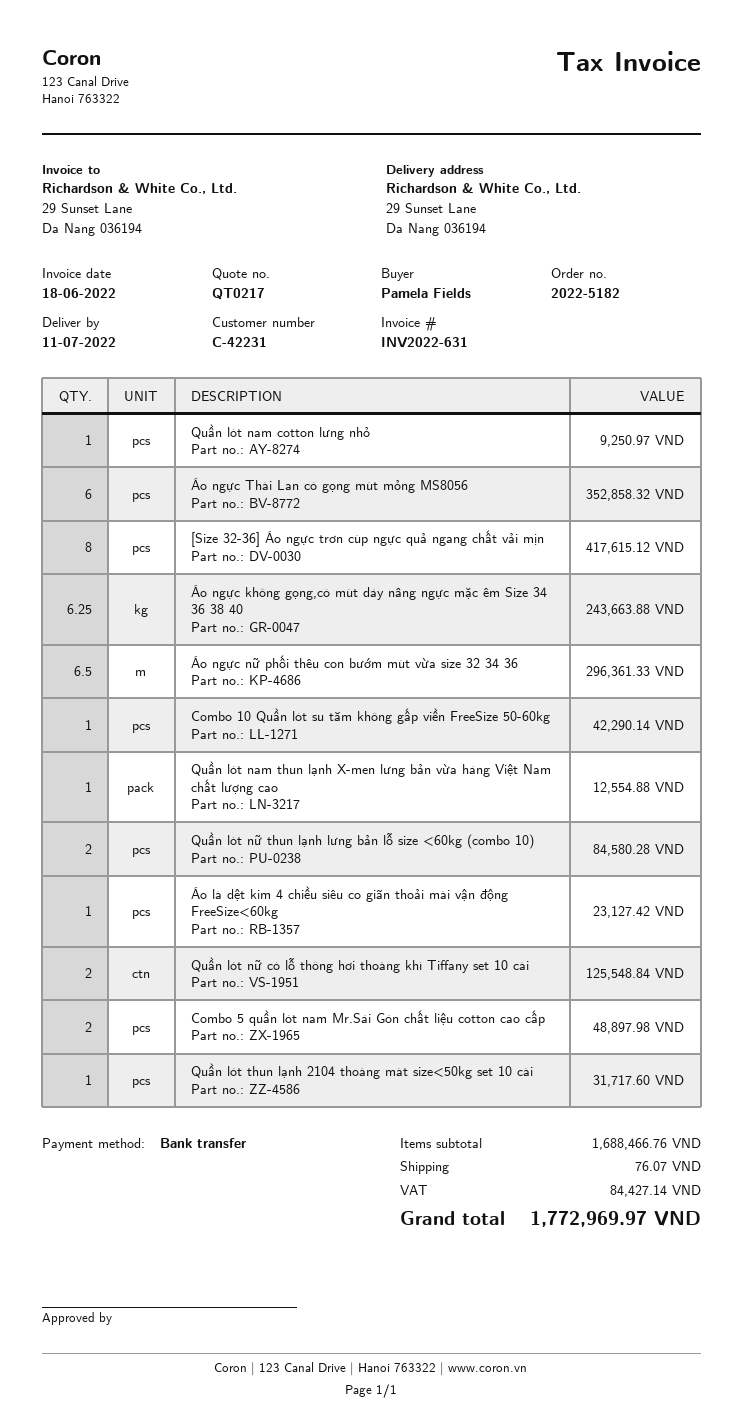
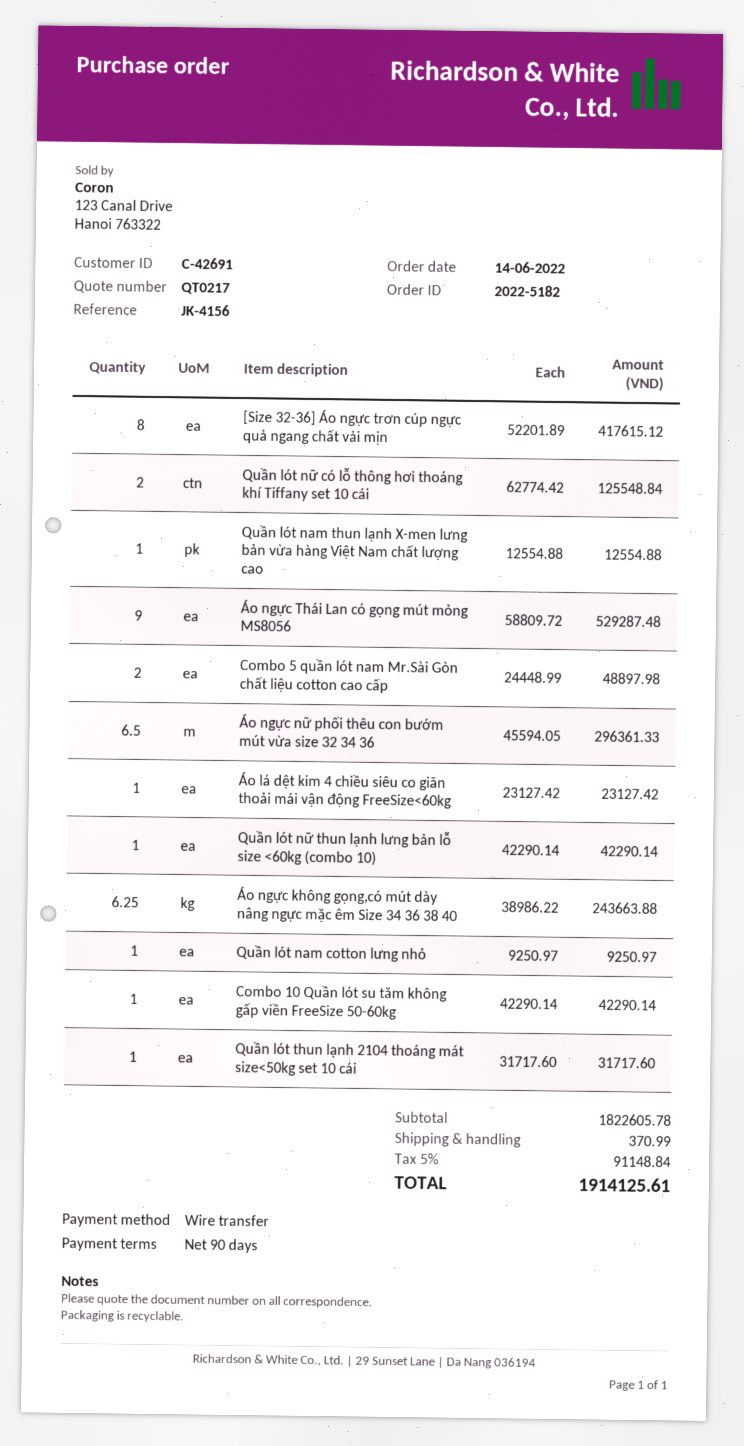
customer number: C-42231 -> C-42691
Áo ngực Thái Lan có gọng mút mỏng MS8056: 6 for 352858.32 -> 9 for 529287.48
Quần lót nữ thun lạnh lưng bản lỗ size <60kg (combo 10): 2 for 84580.28 -> 1 for 42290.14
subtotal: 1688466.76 -> 1822605.78
shipping: 76.07 -> 370.99
tax: 84427.14 -> 91148.84
total: 1772969.97 -> 1914125.61

